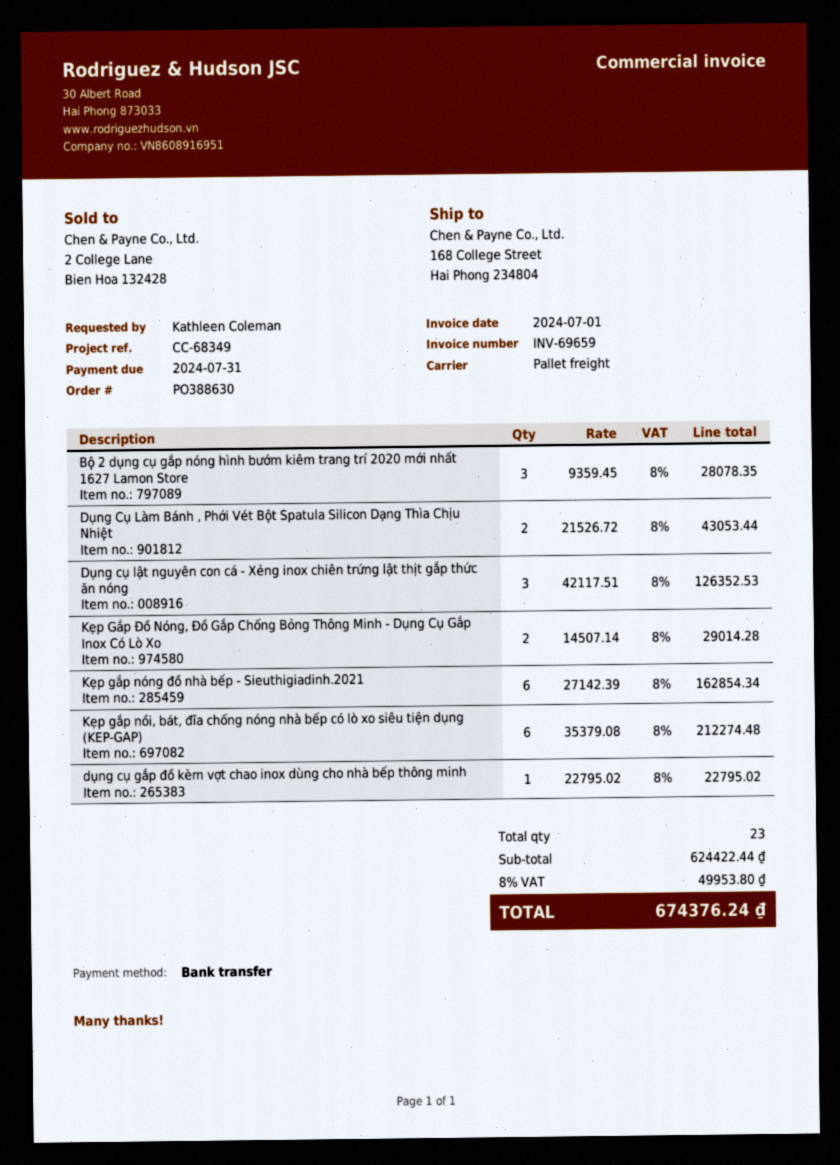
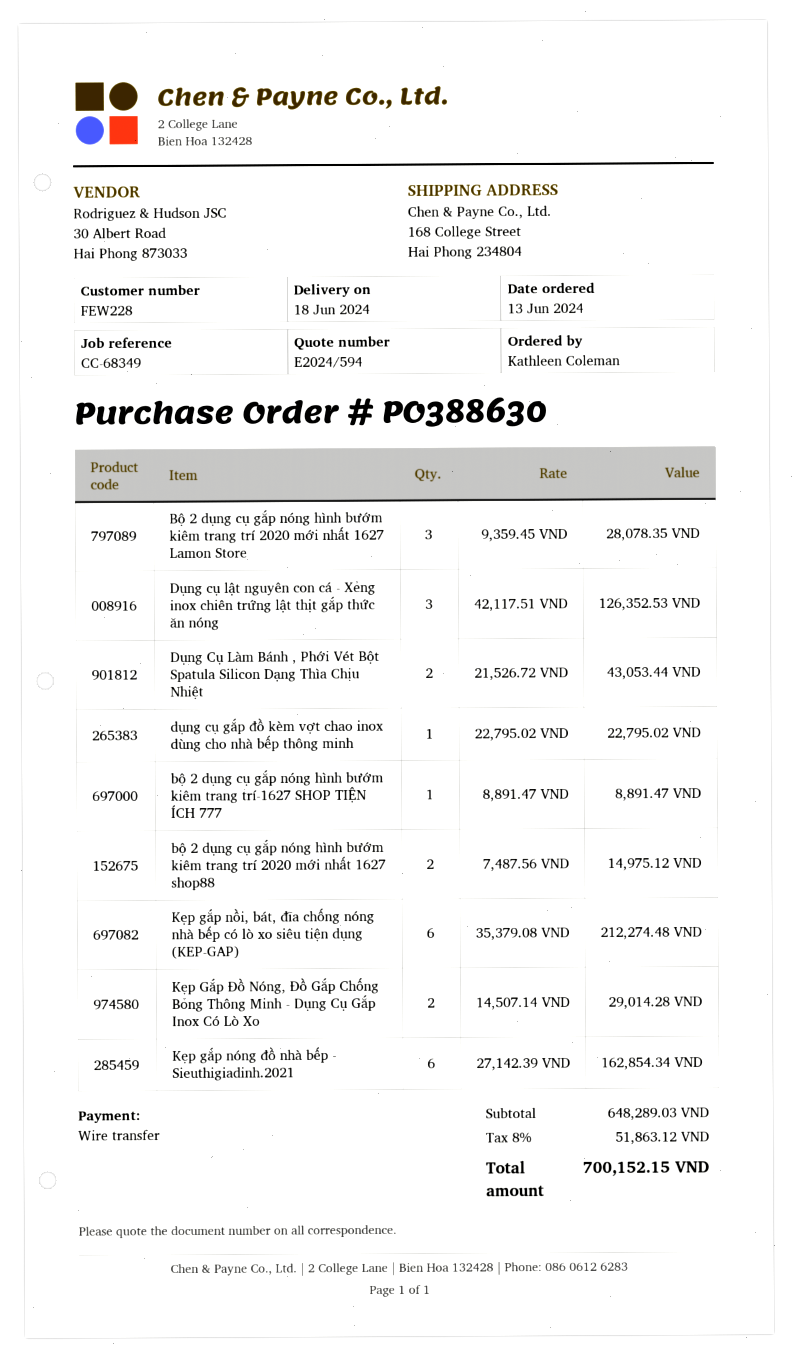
bộ 2 dụng cụ gắp nóng hình bướm kiêm trang trí-1627 SHOP TIỆN ÍCH 777: none -> 1 x 8891.47 = 8891.47
bộ 2 dụng cụ gắp nóng hình bướm kiêm trang trí 2020 mới nhất 1627 shop88: none -> 2 x 7487.56 = 14975.12
subtotal: 624422.44 -> 648289.03
tax: 8% = 49953.80 -> 8% = 51863.12
total: 674376.24 -> 700152.15

